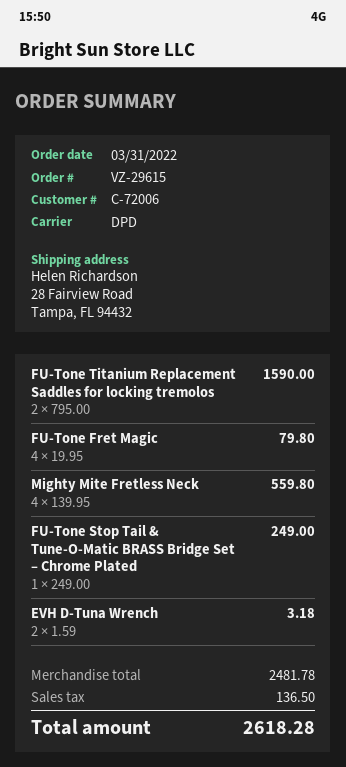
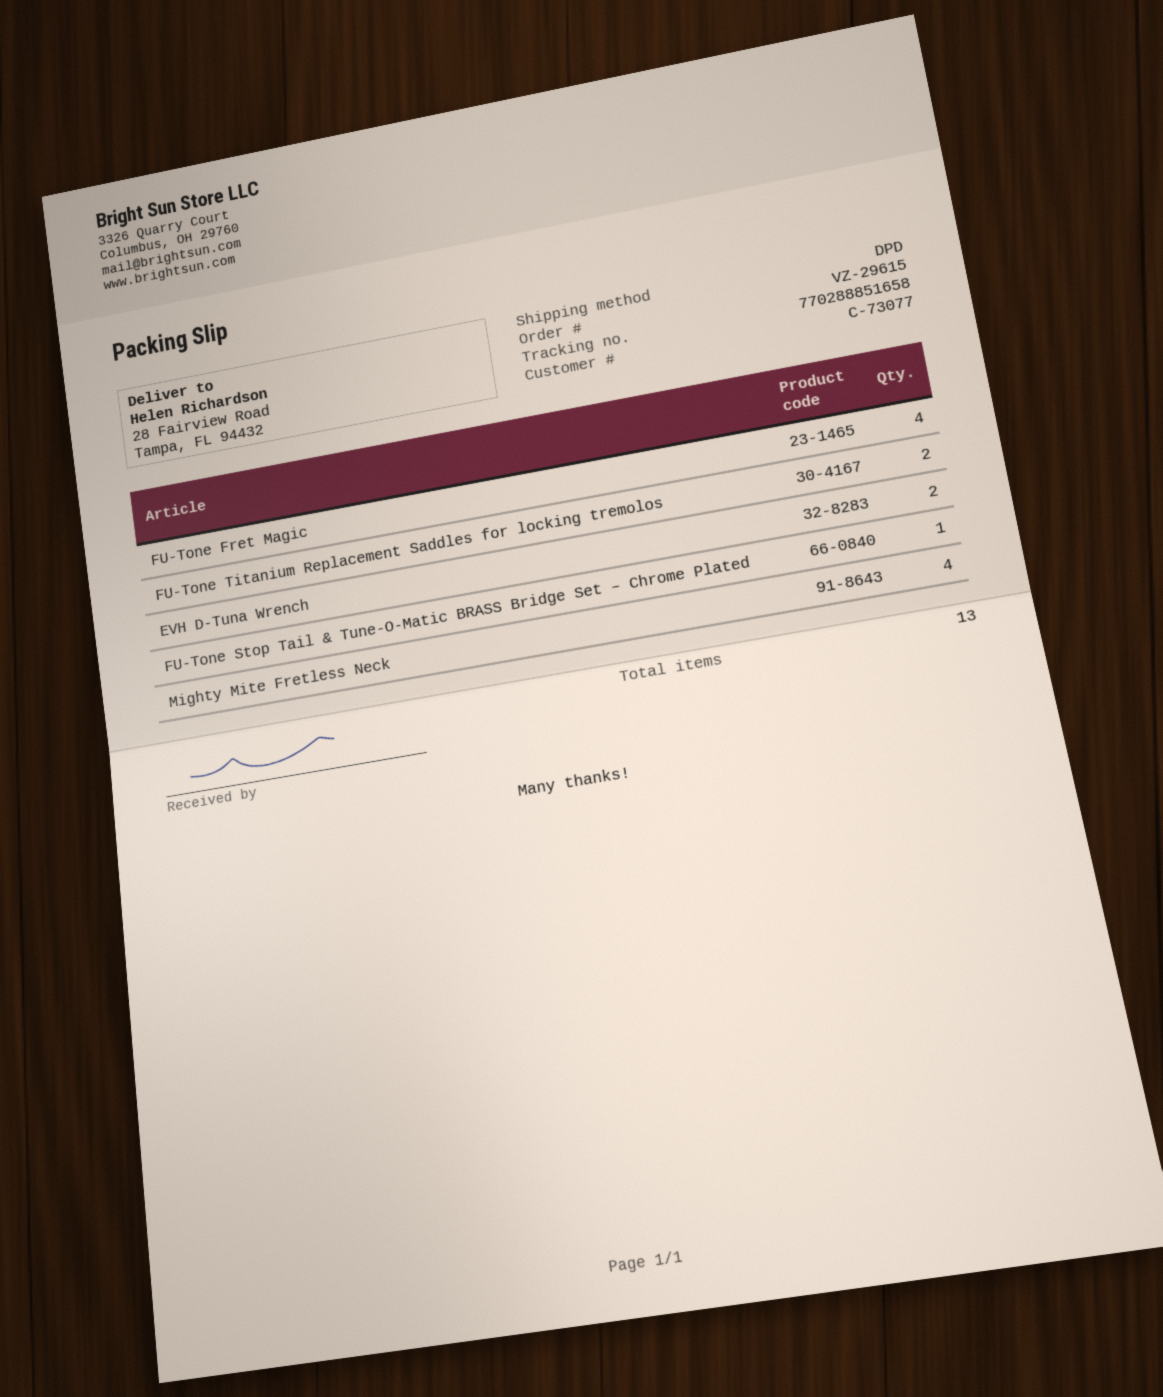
customer number: C-72006 -> C-73077

